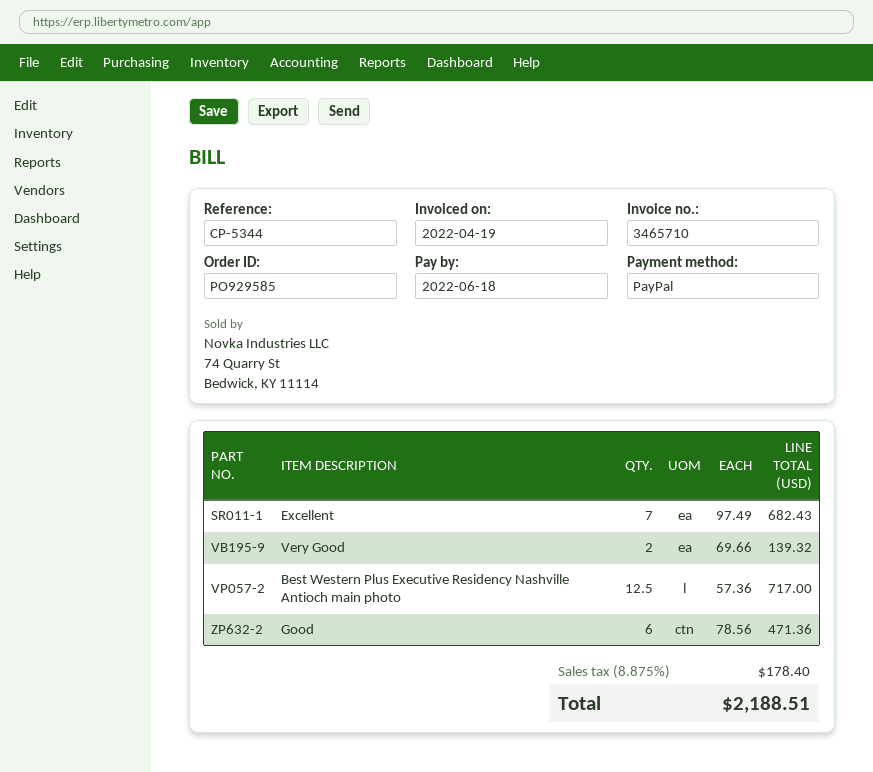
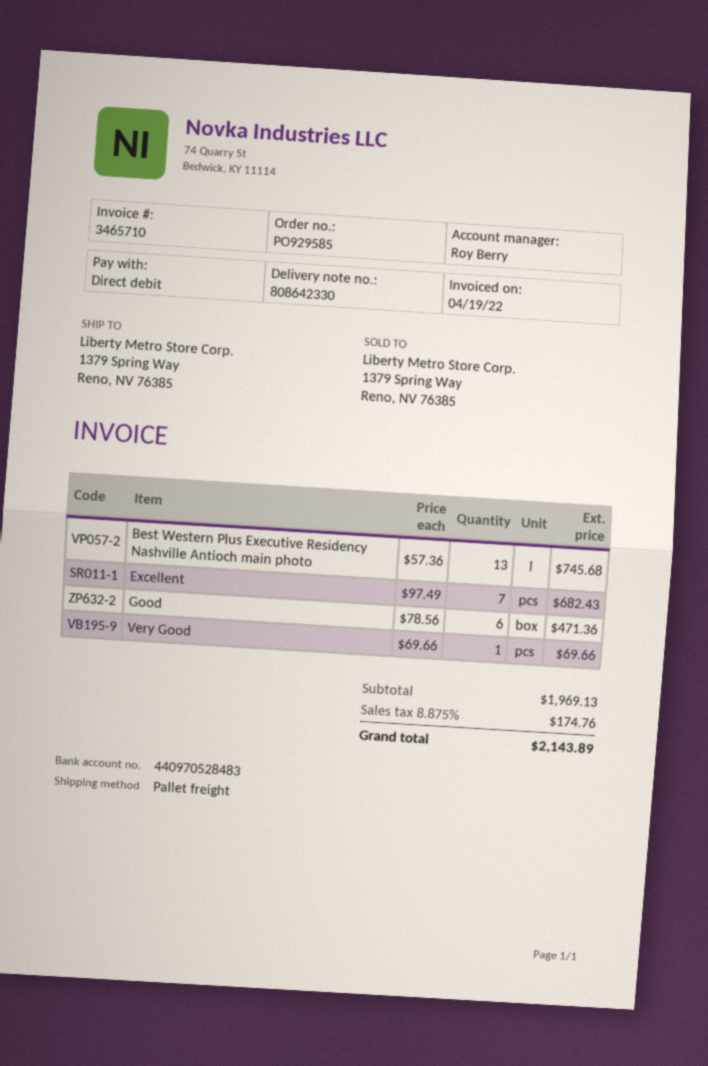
payment method: PayPal -> direct debit
Very Good: 2 x 69.66 = 139.32 -> 1 x 69.66 = 69.66
Best Western Plus Executive Residency Nashville Antioch main photo: 12.5 x 57.36 = 717.00 -> 13 x 57.36 = 745.68
tax: 8.875% = 178.40 -> 8.875% = 174.76
total: 2188.51 -> 2143.89

